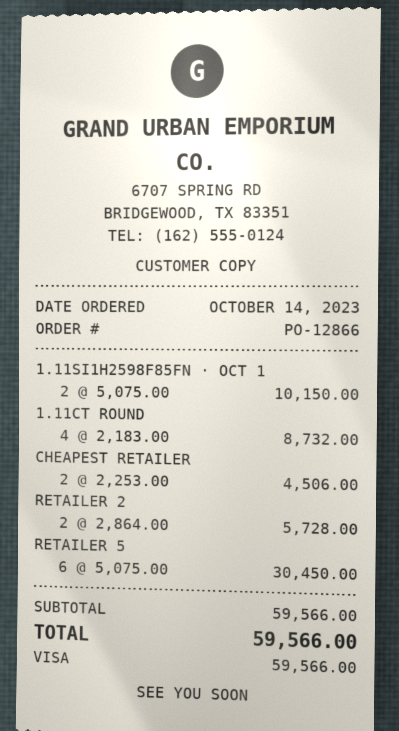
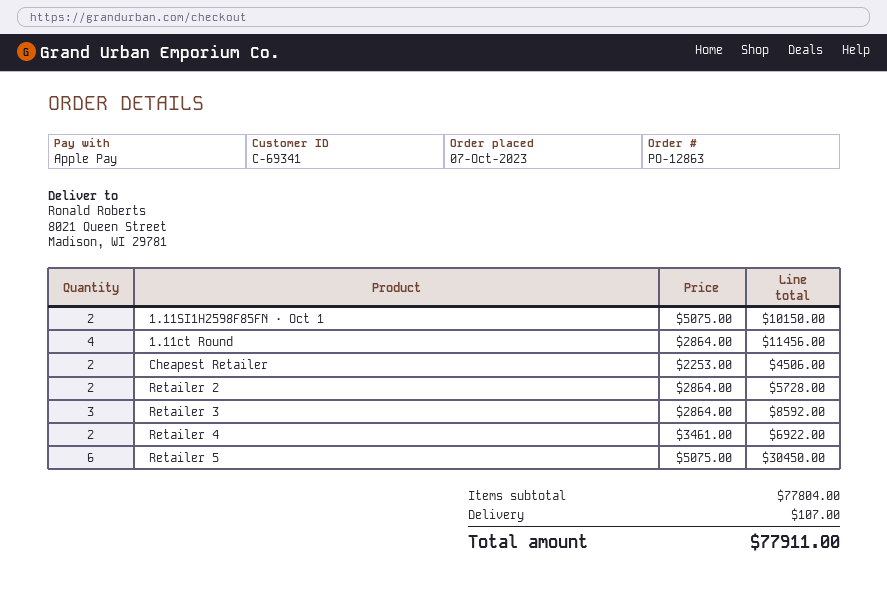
order number: PO-12866 -> PO-12863
order date: 2023-10-14 -> 2023-10-07
payment method: Visa -> Apple Pay
1.11CT ROUND: 4 x 2183.00 = 8732.00 -> 4 x 2864.00 = 11456.00
Retailer 3: none -> 3 x 2864.00 = 8592.00
Retailer 4: none -> 2 x 3461.00 = 6922.00
subtotal: 59566.00 -> 77804.00
shipping: none -> 107.00
total: 59566.00 -> 77911.00

